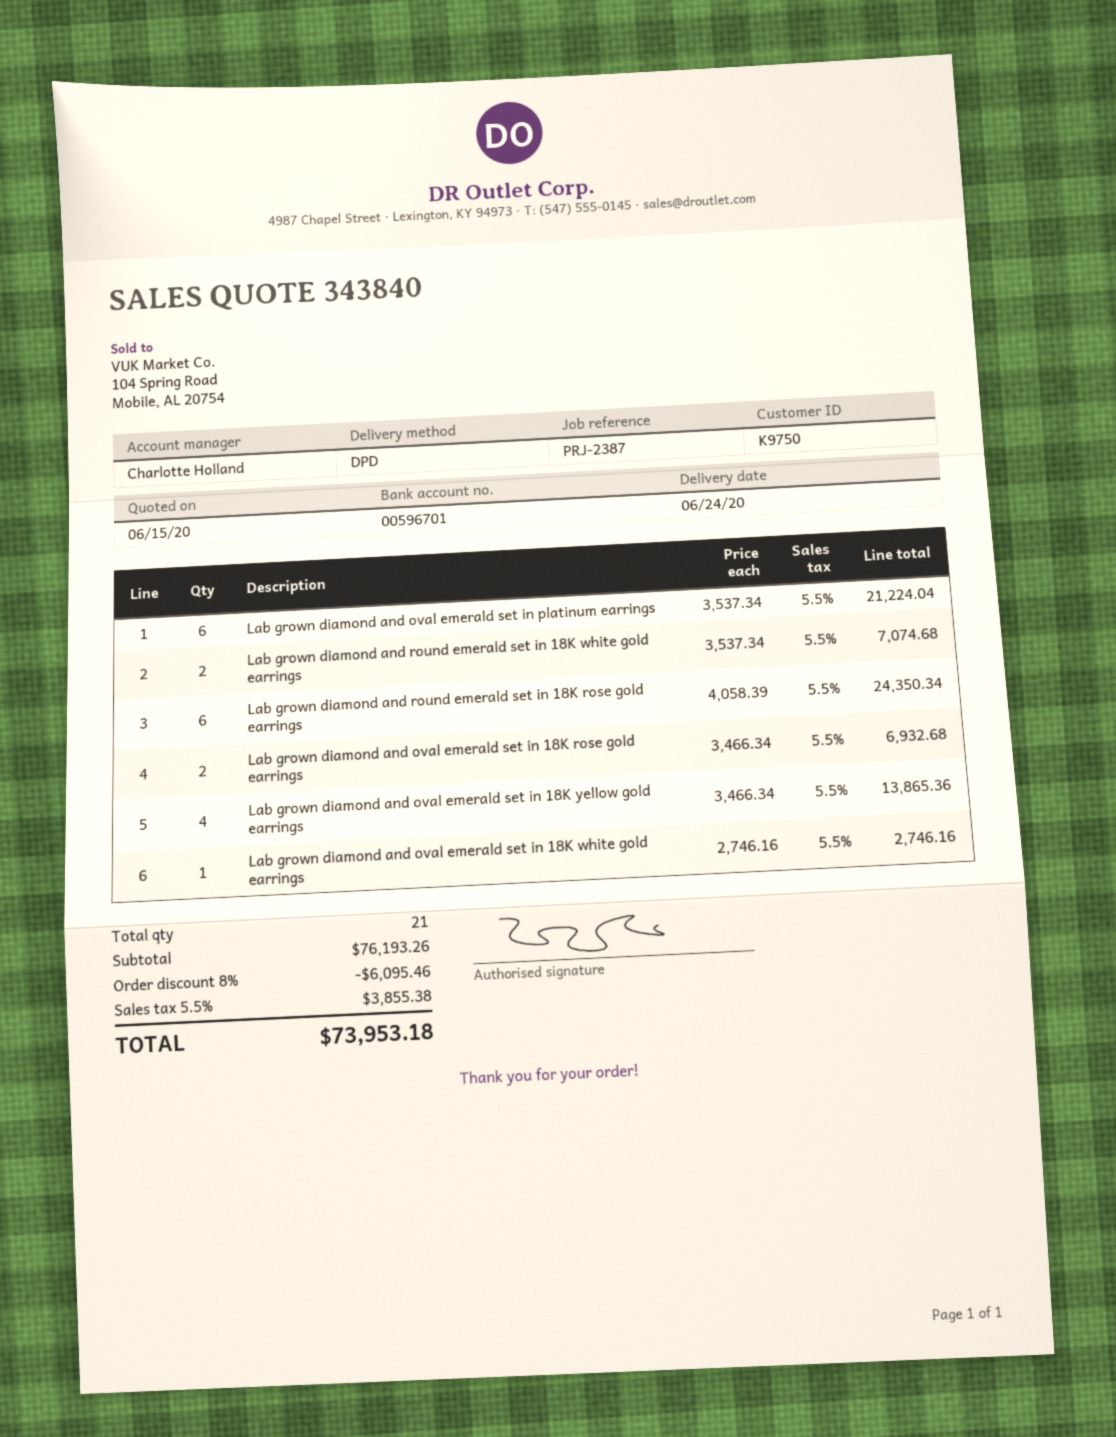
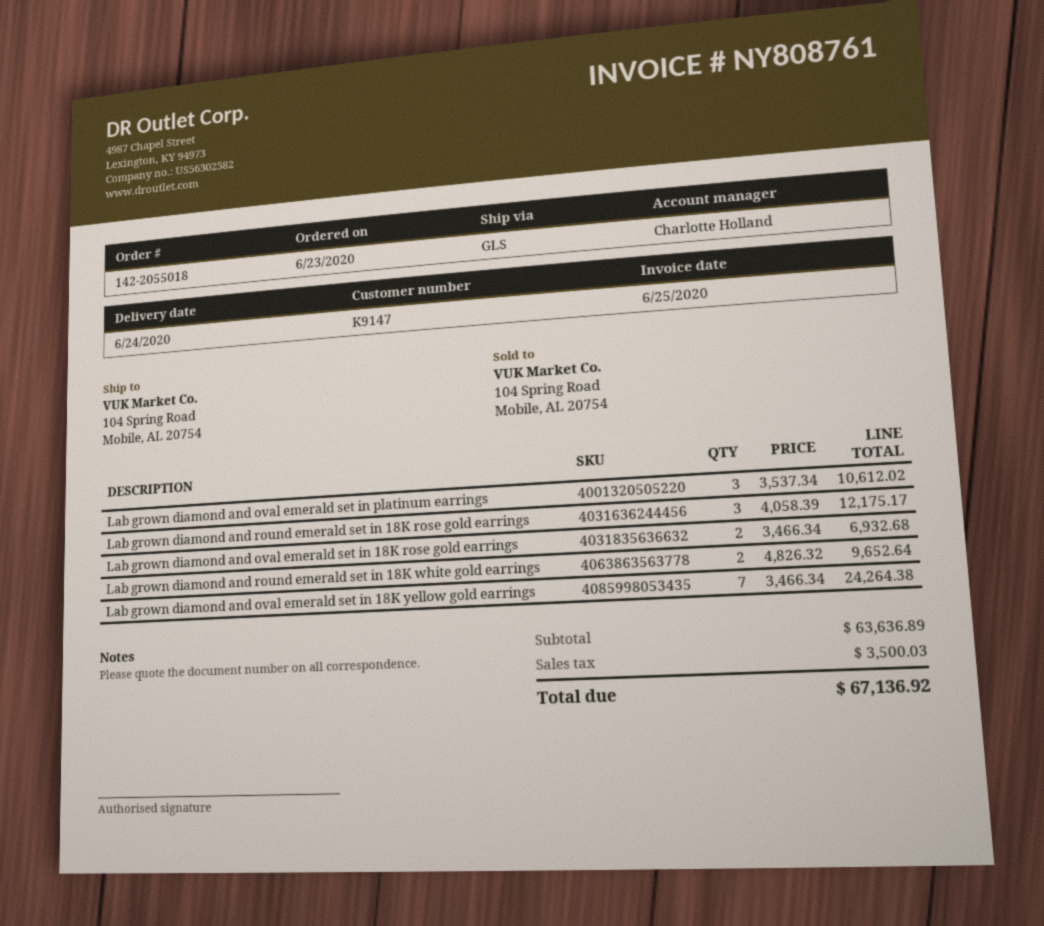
customer number: K9750 -> K9147
shipping method: DPD -> GLS
Lab grown diamond and oval emerald set in platinum earrings: 6 x 3537.34 = 21224.04 -> 3 x 3537.34 = 10612.02
Lab grown diamond and round emerald set in 18K white gold earrings: 2 x 3537.34 = 7074.68 -> 2 x 4826.32 = 9652.64
Lab grown diamond and round emerald set in 18K rose gold earrings: 6 x 4058.39 = 24350.34 -> 3 x 4058.39 = 12175.17
Lab grown diamond and oval emerald set in 18K yellow gold earrings: 4 x 3466.34 = 13865.36 -> 7 x 3466.34 = 24264.38
Lab grown diamond and oval emerald set in 18K white gold earrings: 1 x 2746.16 = 2746.16 -> none
subtotal: 76193.26 -> 63636.89
discount: 8% = 6095.46 -> none
tax: 3855.38 -> 3500.03
total: 73953.18 -> 67136.92

